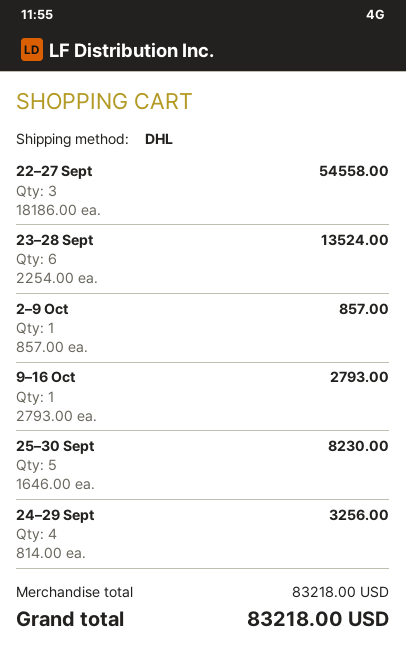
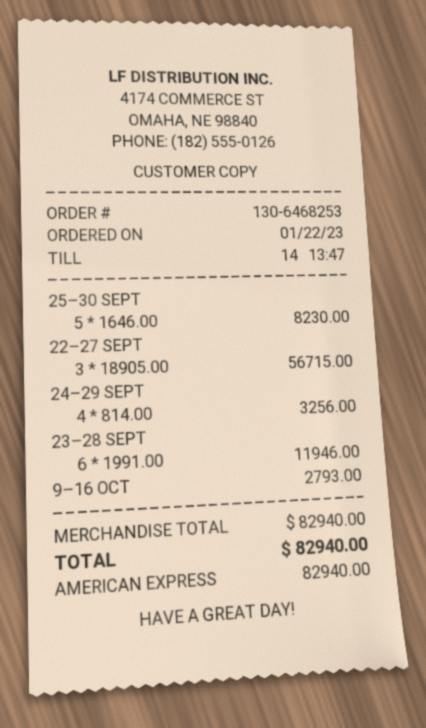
22–27 Sept: 3 x 18186.00 = 54558.00 -> 3 x 18905.00 = 56715.00
23–28 Sept: 6 x 2254.00 = 13524.00 -> 6 x 1991.00 = 11946.00
2–9 Oct: 1 x 857.00 = 857.00 -> none
subtotal: 83218.00 -> 82940.00
total: 83218.00 -> 82940.00

